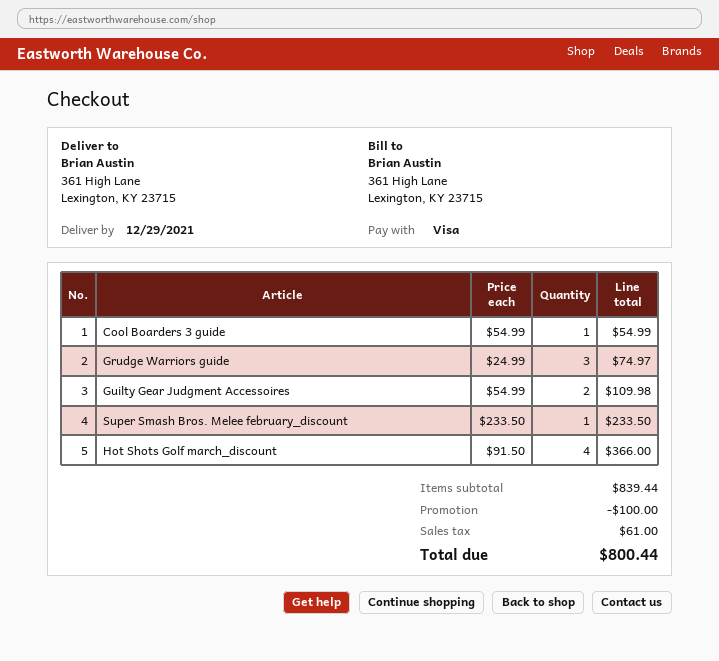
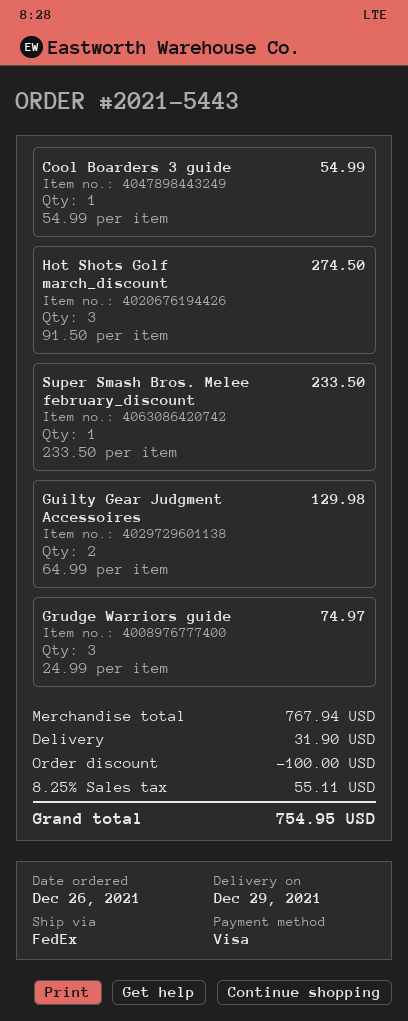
Guilty Gear Judgment Accessoires: 2 x 54.99 = 109.98 -> 2 x 64.99 = 129.98
Hot Shots Golf march_discount: 4 x 91.50 = 366.00 -> 3 x 91.50 = 274.50
subtotal: 839.44 -> 767.94
shipping: none -> 31.90
tax: 61.00 -> 55.11
total: 800.44 -> 754.95

